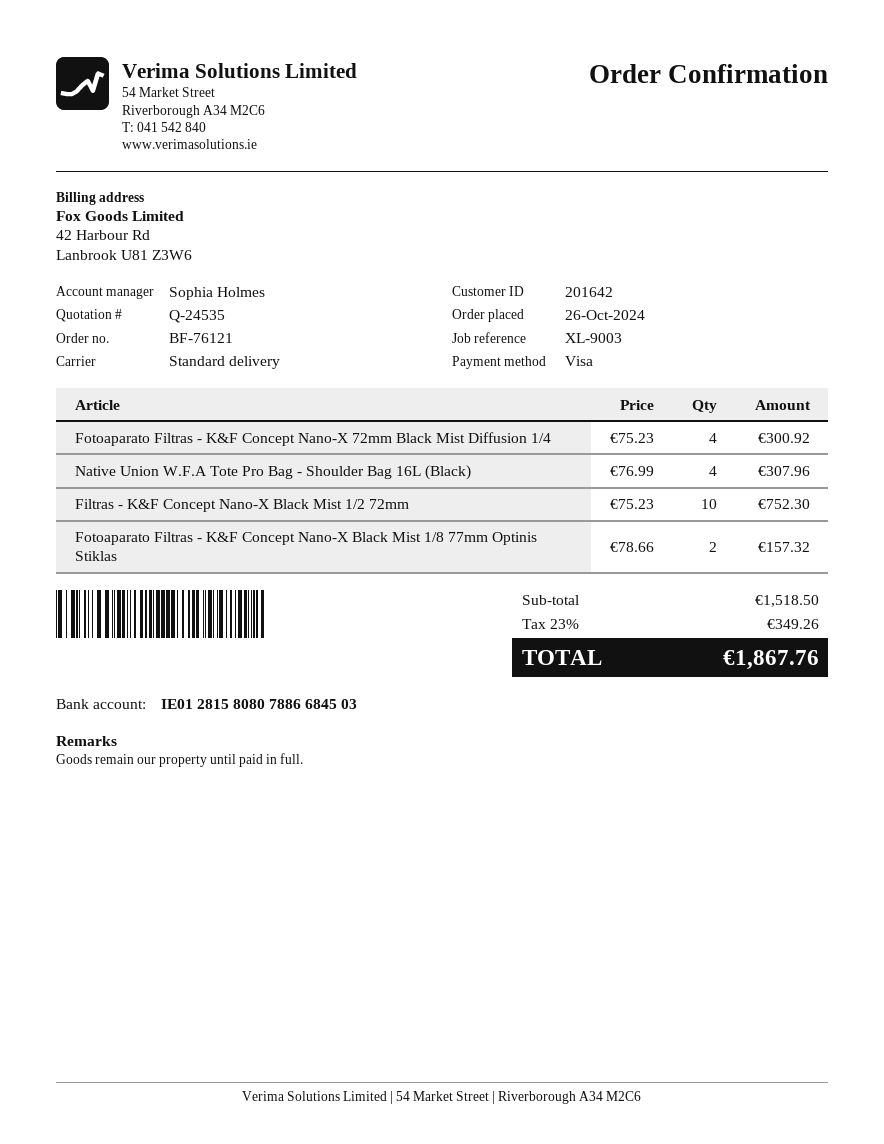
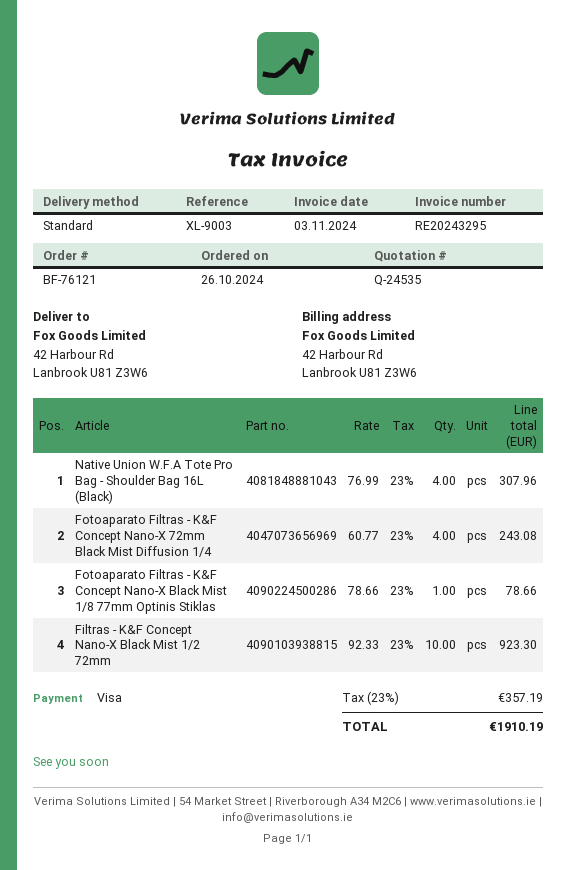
Fotoaparato Filtras - K&F Concept Nano-X 72mm Black Mist Diffusion 1/4: 4 x 75.23 = 300.92 -> 4 x 60.77 = 243.08
Filtras - K&F Concept Nano-X Black Mist 1/2 72mm: 10 x 75.23 = 752.30 -> 10 x 92.33 = 923.30
Fotoaparato Filtras - K&F Concept Nano-X Black Mist 1/8 77mm Optinis Stiklas: 2 x 78.66 = 157.32 -> 1 x 78.66 = 78.66
tax: 23% = 349.26 -> 23% = 357.19
total: 1867.76 -> 1910.19

